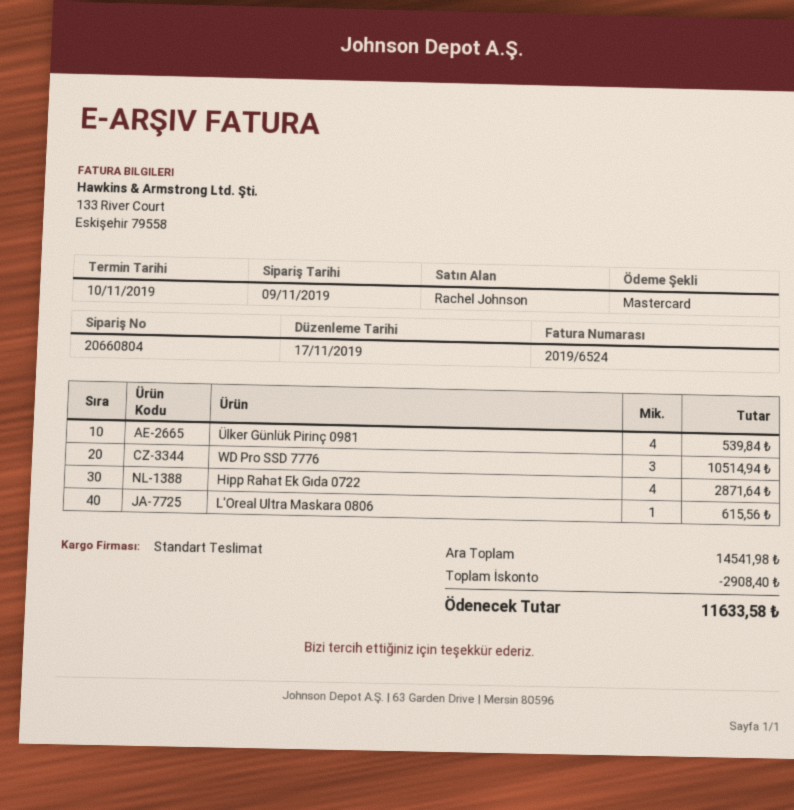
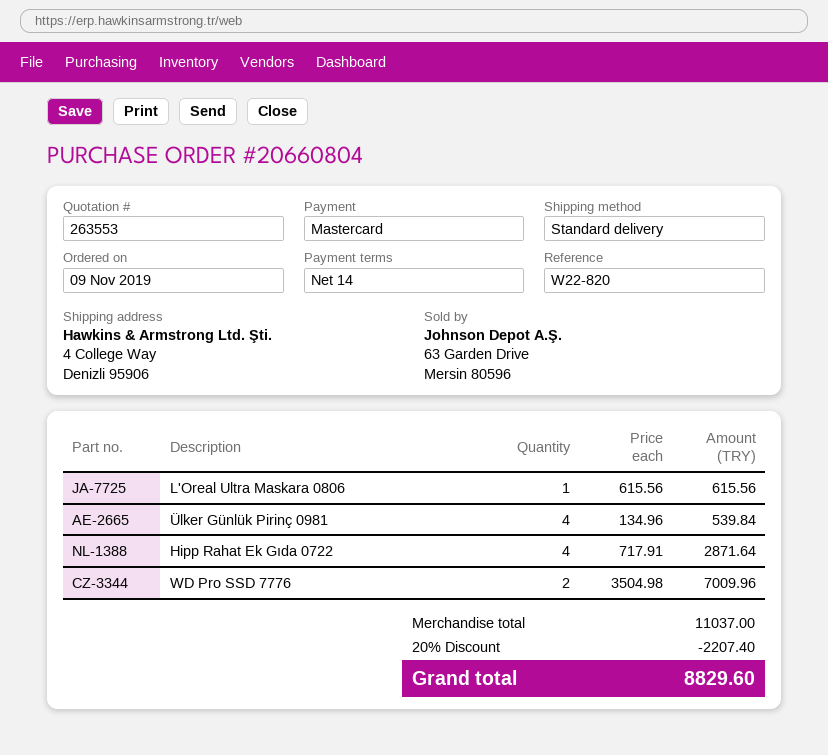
WD Pro SSD 7776: 3 for 10514.94 -> 2 for 7009.96
subtotal: 14541.98 -> 11037.00
discount: 2908.40 -> 2207.40
total: 11633.58 -> 8829.60

